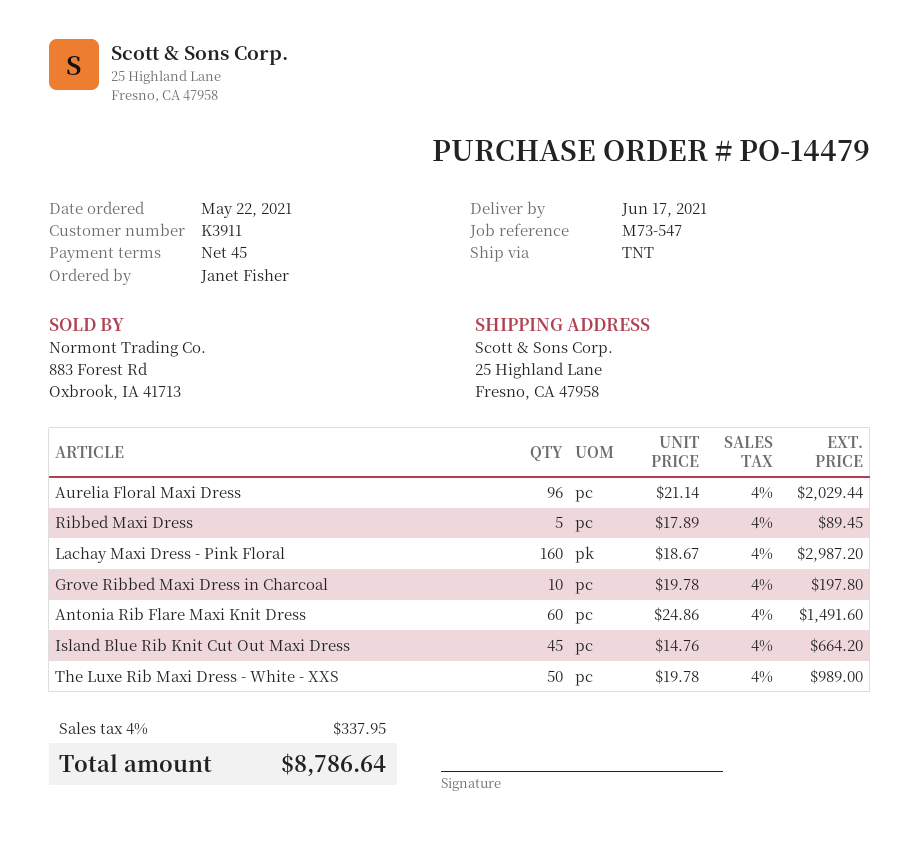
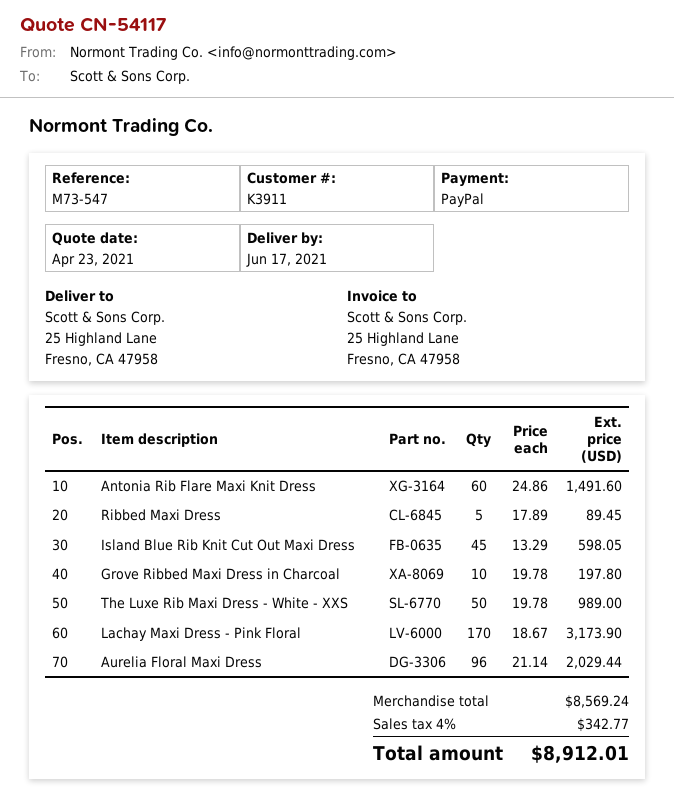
Lachay Maxi Dress - Pink Floral: 160 x 18.67 = 2987.20 -> 170 x 18.67 = 3173.90
Island Blue Rib Knit Cut Out Maxi Dress: 45 x 14.76 = 664.20 -> 45 x 13.29 = 598.05
tax: 4% = 337.95 -> 4% = 342.77
total: 8786.64 -> 8912.01

